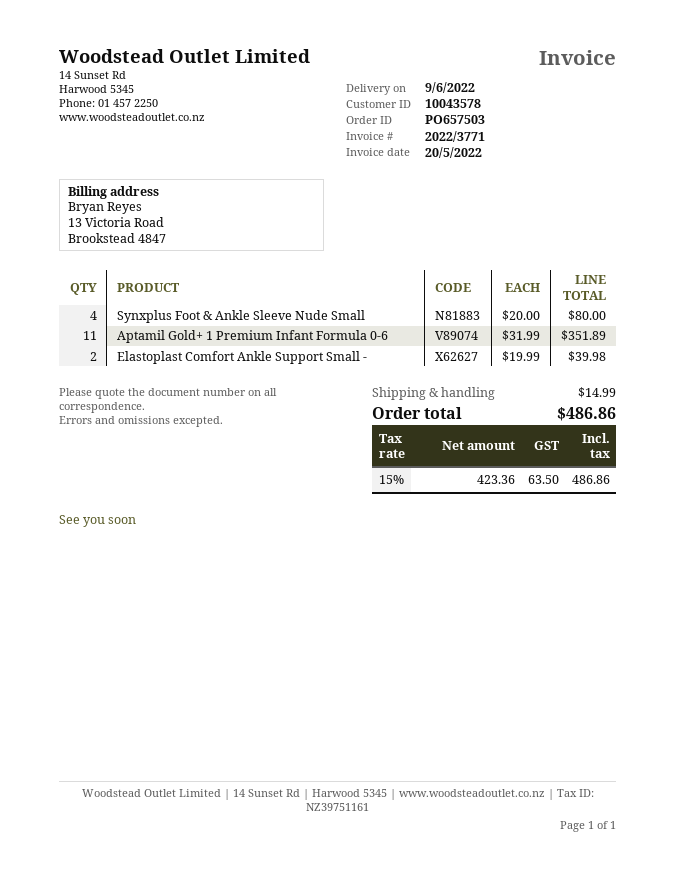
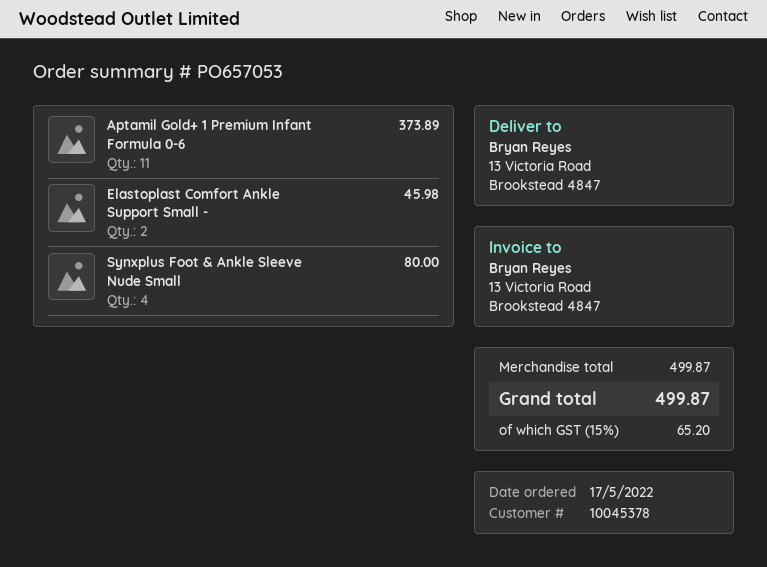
order number: PO657503 -> PO657053
customer number: 10043578 -> 10045378
Aptamil Gold+ 1 Premium Infant Formula 0-6: 11 for 351.89 -> 11 for 373.89
Elastoplast Comfort Ankle Support Small -: 2 for 39.98 -> 2 for 45.98
shipping: 14.99 -> none
tax: 15% = 63.50 -> 15% = 65.20
total: 486.86 -> 499.87

